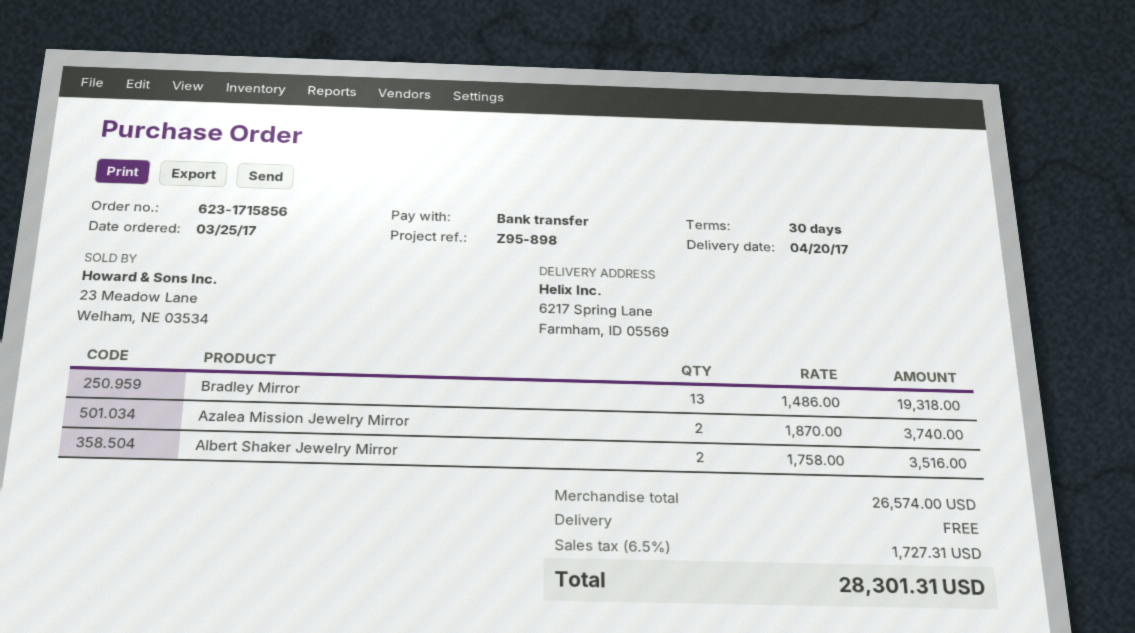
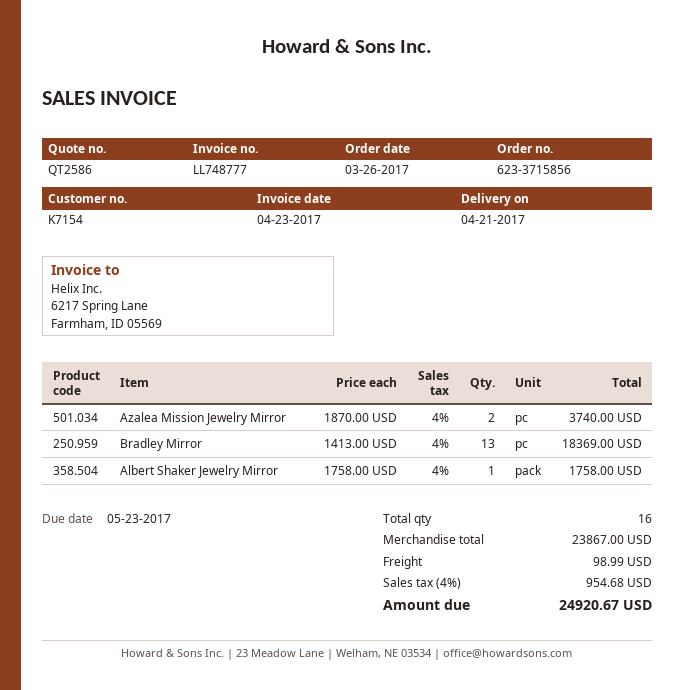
order number: 623-1715856 -> 623-3715856
order date: 2017-03-25 -> 2017-03-26
delivery date: 2017-04-20 -> 2017-04-21
Bradley Mirror: 13 x 1486.00 = 19318.00 -> 13 x 1413.00 = 18369.00
Albert Shaker Jewelry Mirror: 2 x 1758.00 = 3516.00 -> 1 x 1758.00 = 1758.00
subtotal: 26574.00 -> 23867.00
shipping: 0.00 -> 98.99
tax: 6.5% = 1727.31 -> 4% = 954.68
total: 28301.31 -> 24920.67

